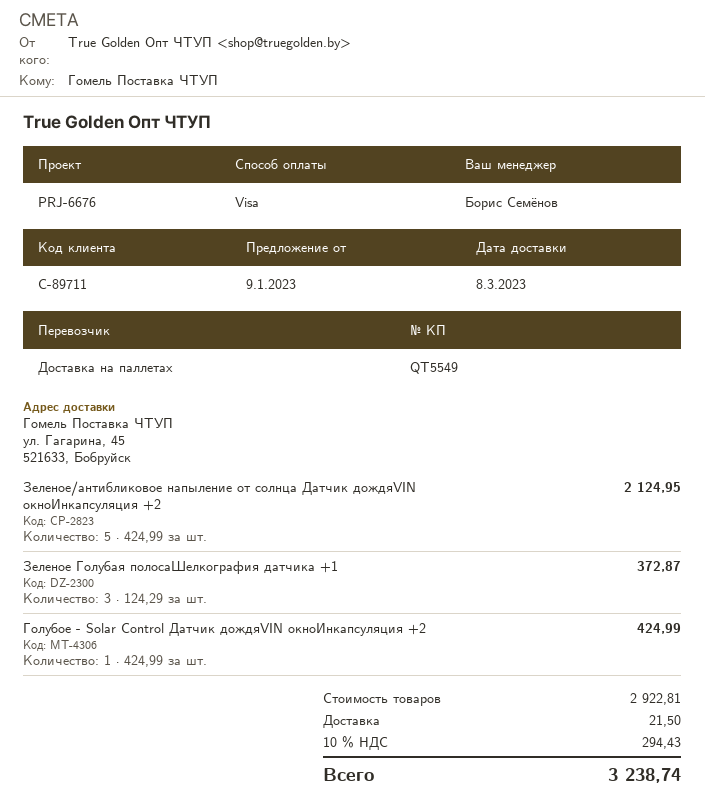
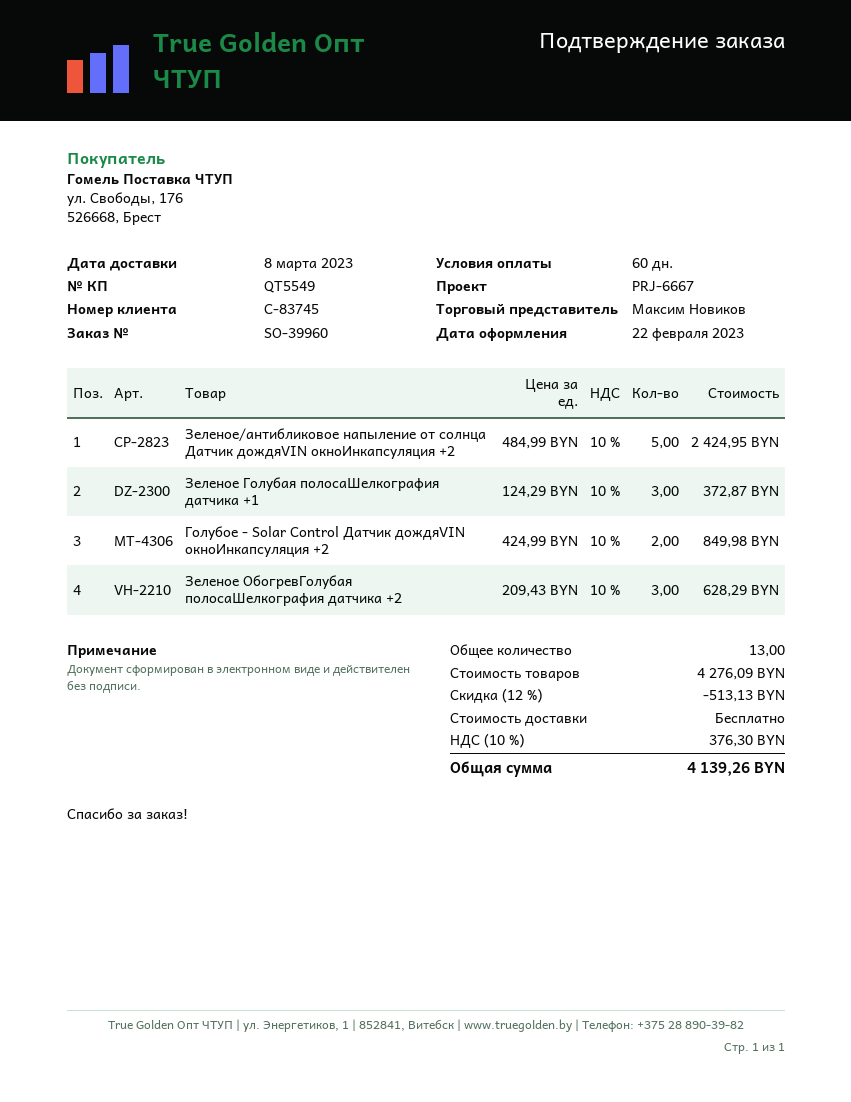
customer number: C-89711 -> C-83745
reference: PRJ-6676 -> PRJ-6667
sales rep: Борис Семёнов -> Максим Новиков
Зеленое/антибликовое напыление от солнца Датчик дождяVIN окноИнкапсуляция +2: 5 x 424.99 = 2124.95 -> 5 x 484.99 = 2424.95
Голубое - Solar Control Датчик дождяVIN окноИнкапсуляция +2: 1 x 424.99 = 424.99 -> 2 x 424.99 = 849.98
Зеленое ОбогревГолубая полосаШелкография датчика +2: none -> 3 x 209.43 = 628.29
subtotal: 2922.81 -> 4276.09
discount: none -> 12% = 513.13
shipping: 21.50 -> 0.00
tax: 10% = 294.43 -> 10% = 376.30
total: 3238.74 -> 4139.26

